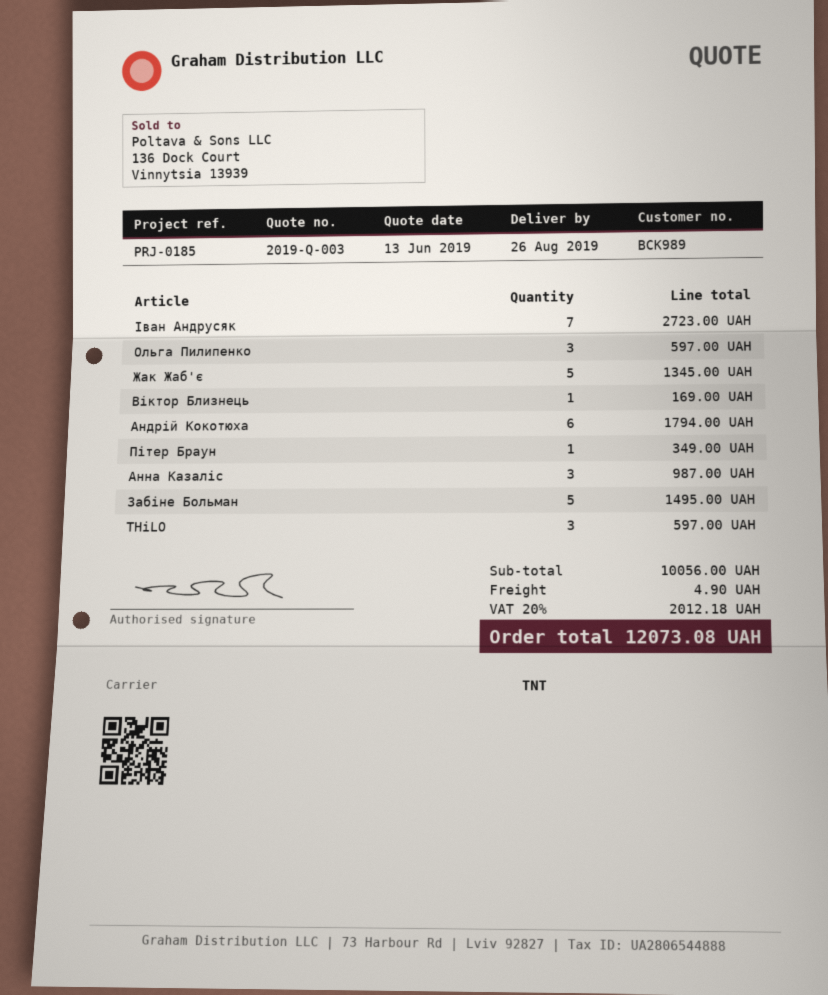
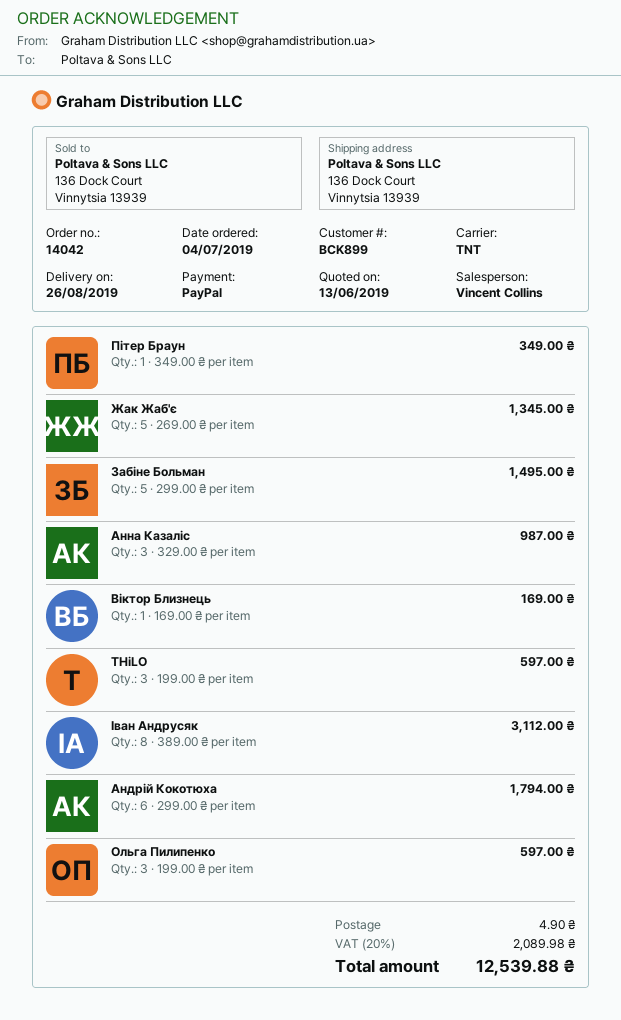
customer number: BCK989 -> BCK899
Iван Андрусяк: 7 for 2723.00 -> 8 for 3112.00
tax: 20% = 2012.18 -> 20% = 2089.98
total: 12073.08 -> 12539.88

